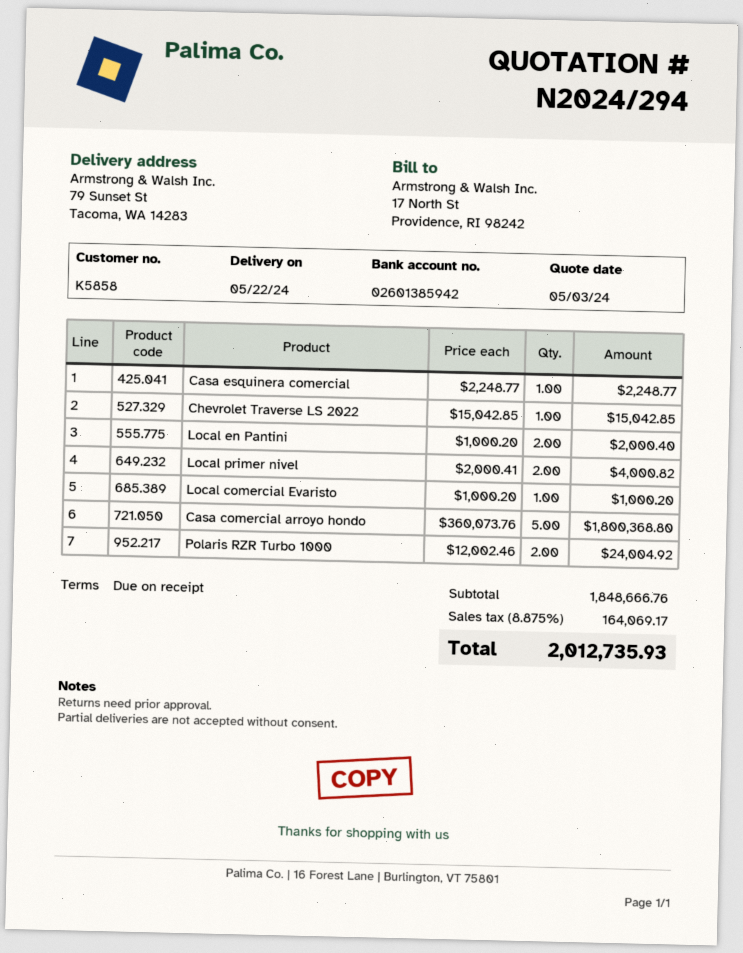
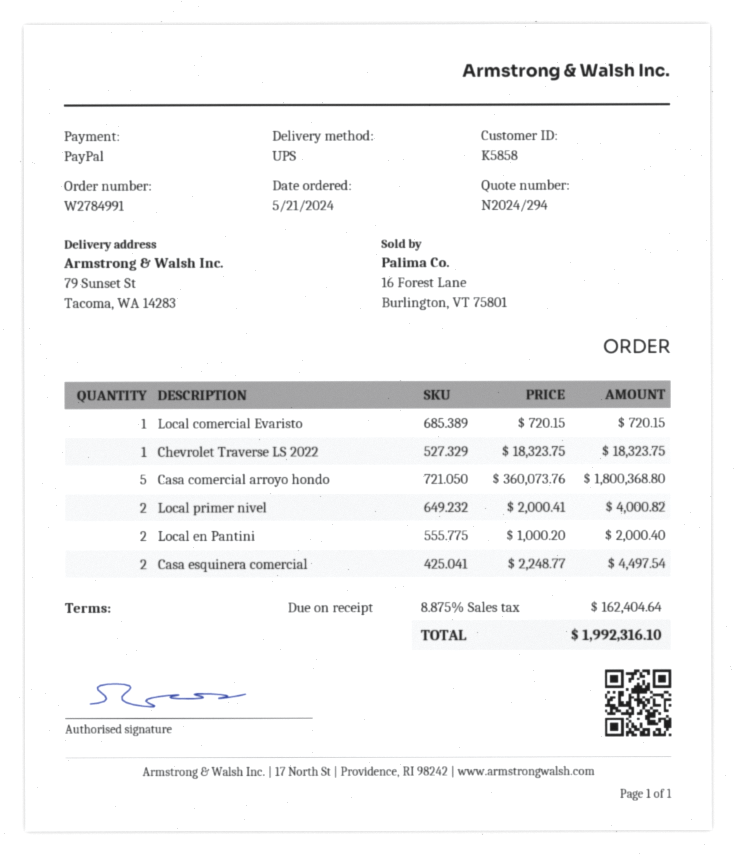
Casa esquinera comercial: 1 x 2248.77 = 2248.77 -> 2 x 2248.77 = 4497.54
Chevrolet Traverse LS 2022: 1 x 15042.85 = 15042.85 -> 1 x 18323.75 = 18323.75
Local comercial Evaristo: 1 x 1000.20 = 1000.20 -> 1 x 720.15 = 720.15
Polaris RZR Turbo 1000: 2 x 12002.46 = 24004.92 -> none
tax: 8.875% = 164069.17 -> 8.875% = 162404.64
total: 2012735.93 -> 1992316.10

